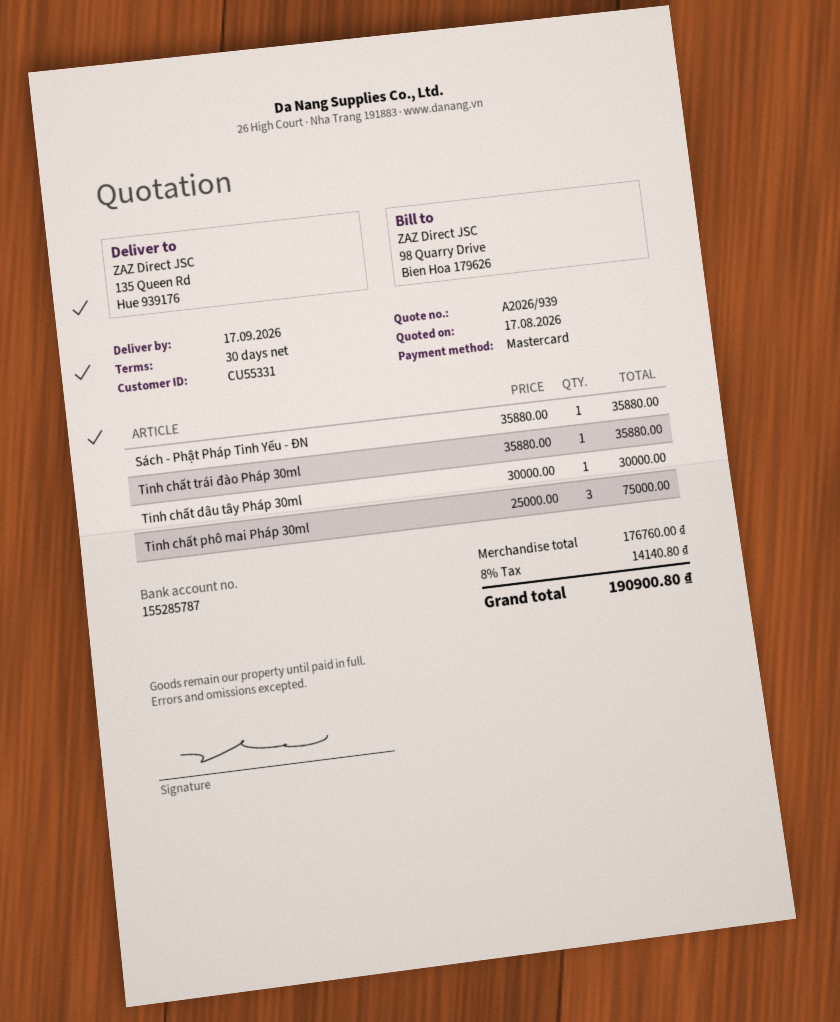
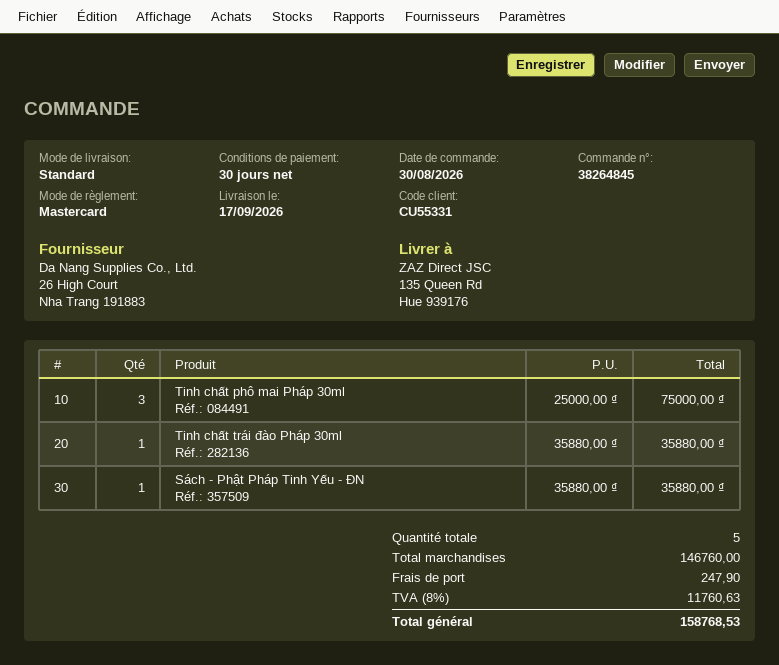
Tinh chất dâu tây Pháp 30ml: 1 x 30000.00 = 30000.00 -> none
subtotal: 176760.00 -> 146760.00
shipping: none -> 247.90
tax: 8% = 14140.80 -> 8% = 11760.63
total: 190900.80 -> 158768.53

